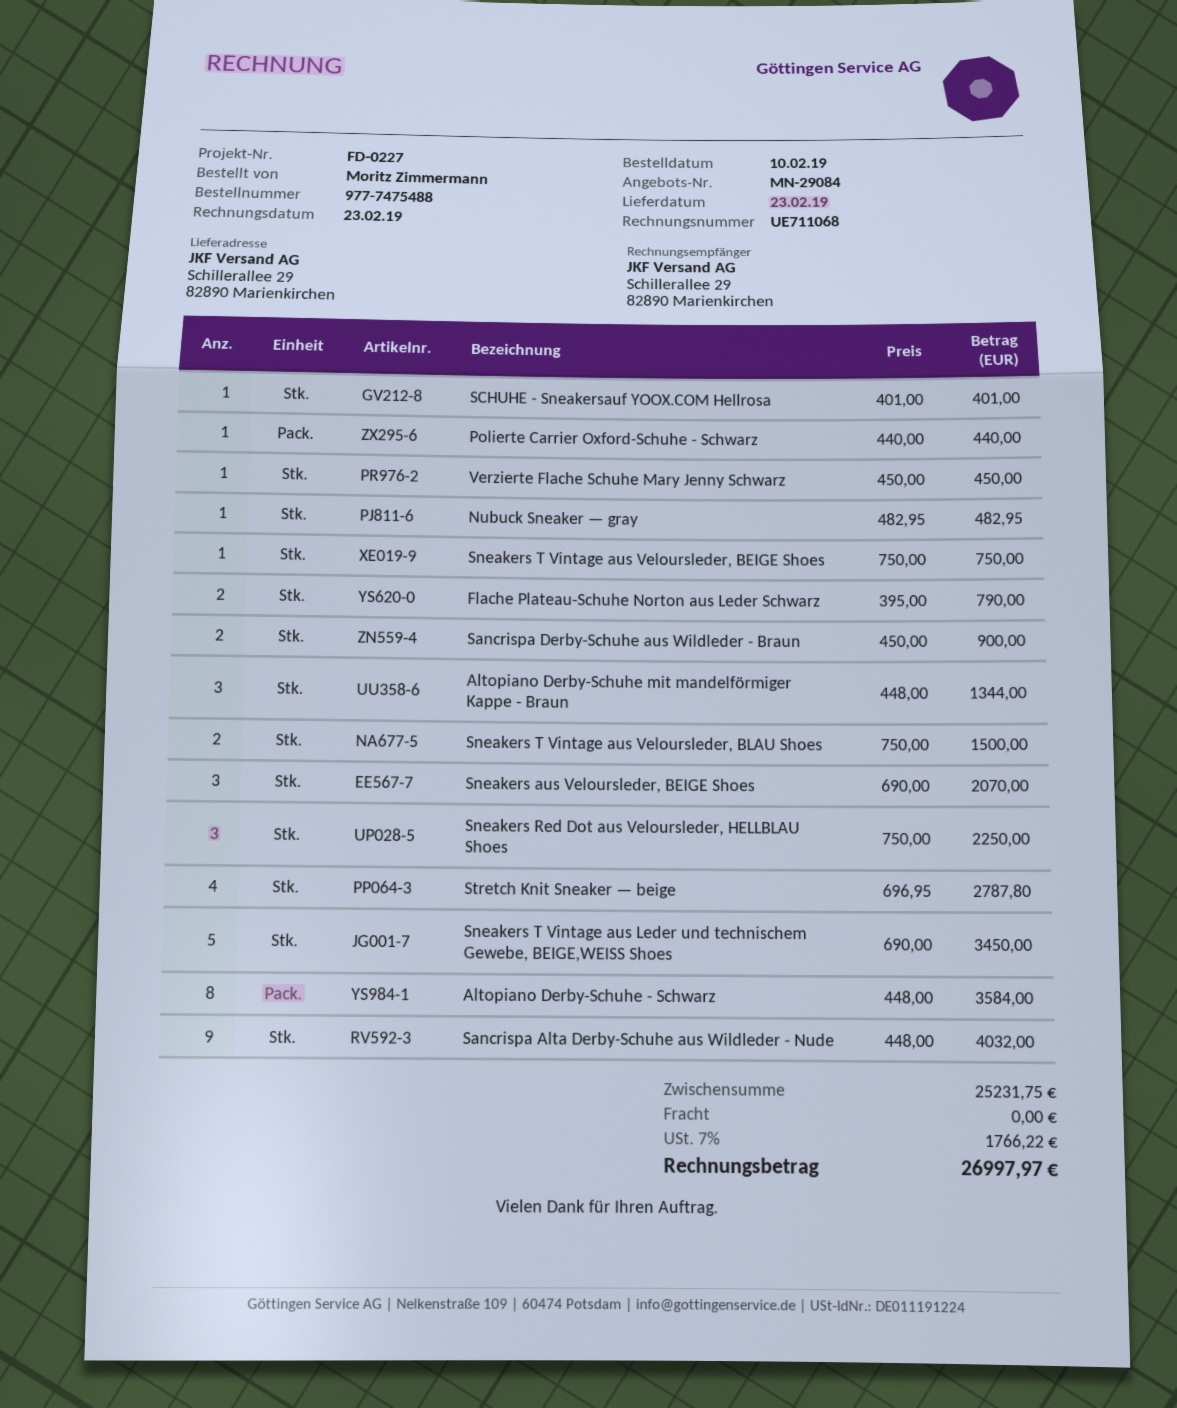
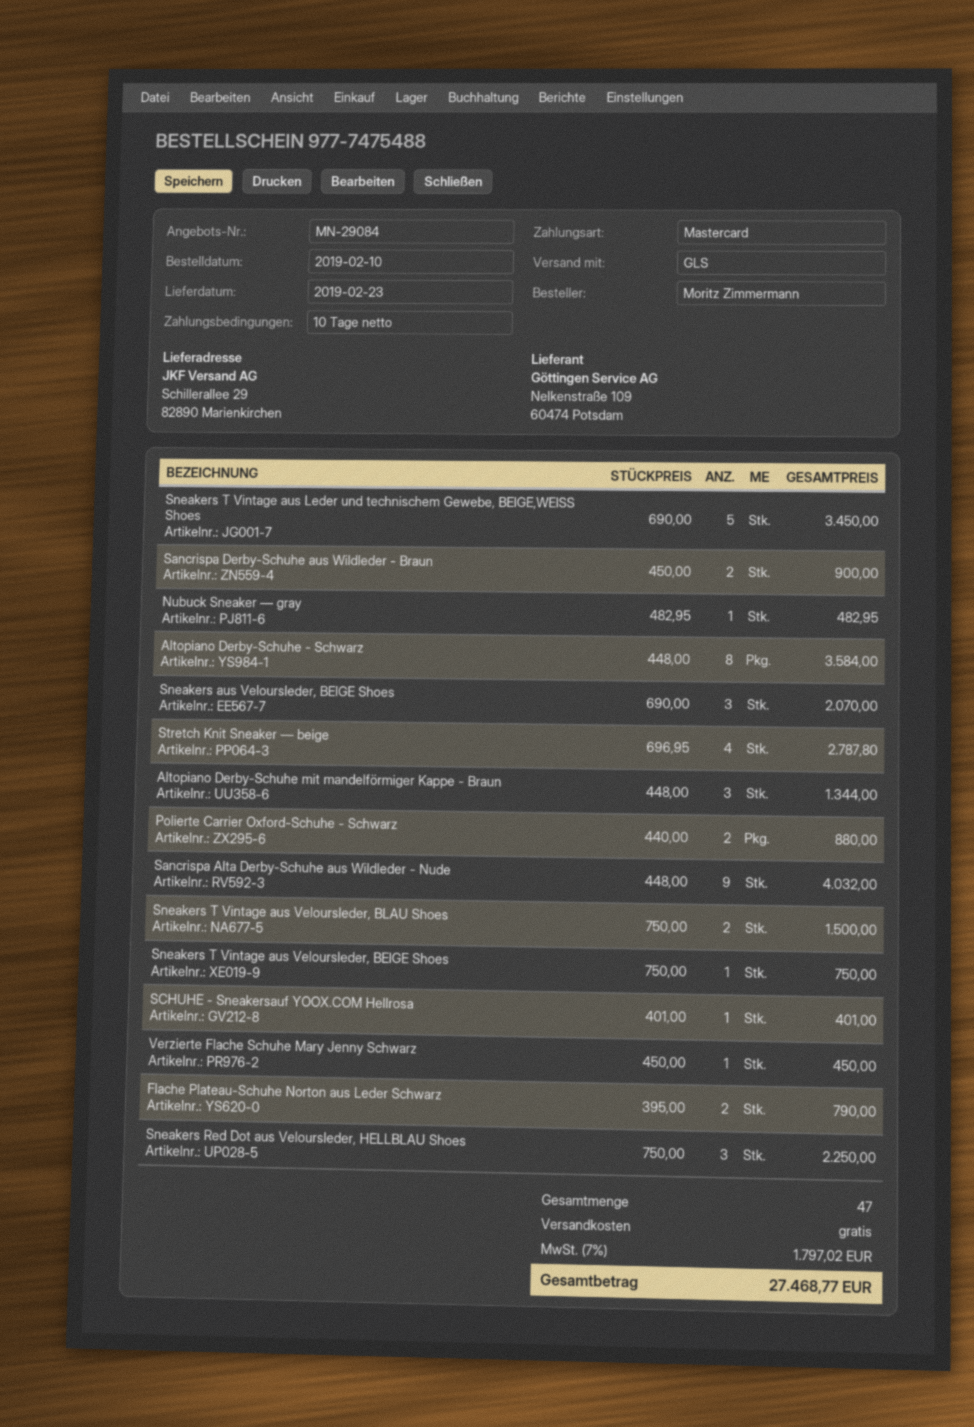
Polierte Carrier Oxford-Schuhe - Schwarz: 1 x 440.00 = 440.00 -> 2 x 440.00 = 880.00
tax: 7% = 1766.22 -> 7% = 1797.02
total: 26997.97 -> 27468.77

